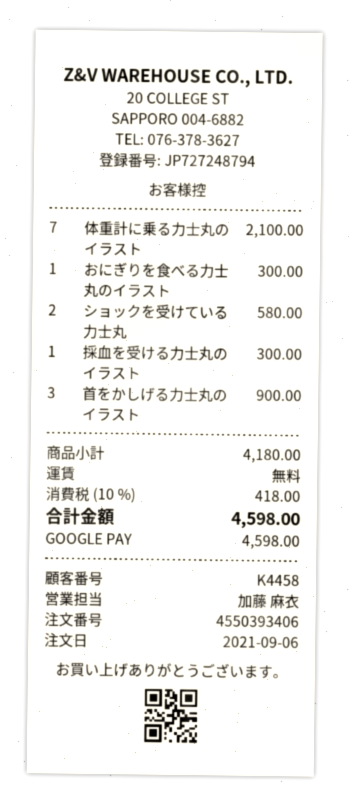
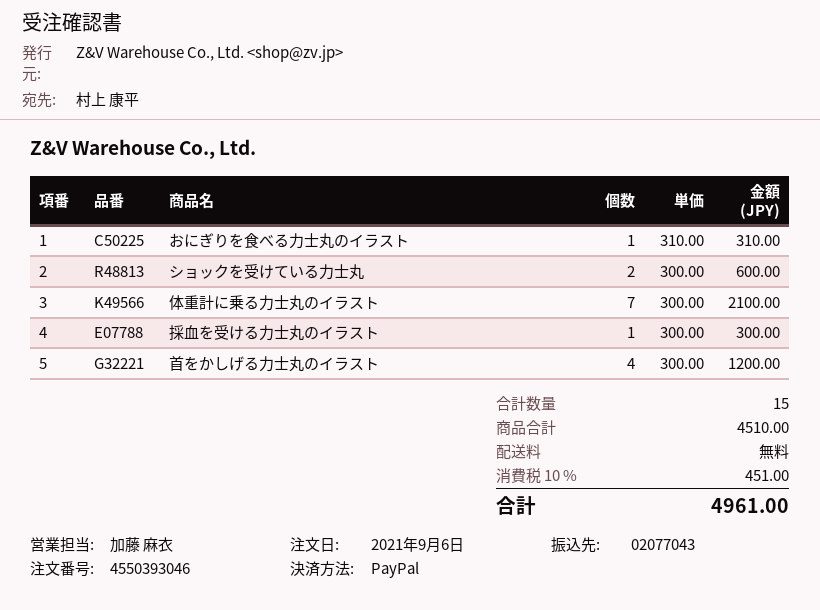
order number: 4550393406 -> 4550393046
payment method: Google Pay -> PayPal
おにぎりを食べる力士丸のイラスト: 1 for 300.00 -> 1 for 310.00
ショックを受けている力士丸: 2 for 580.00 -> 2 for 600.00
首をかしげる力士丸のイラスト: 3 for 900.00 -> 4 for 1200.00
subtotal: 4180.00 -> 4510.00
tax: 10% = 418.00 -> 10% = 451.00
total: 4598.00 -> 4961.00

